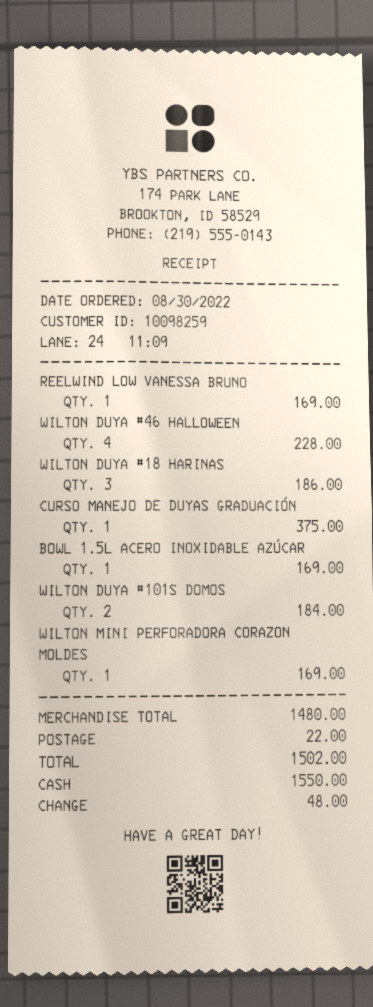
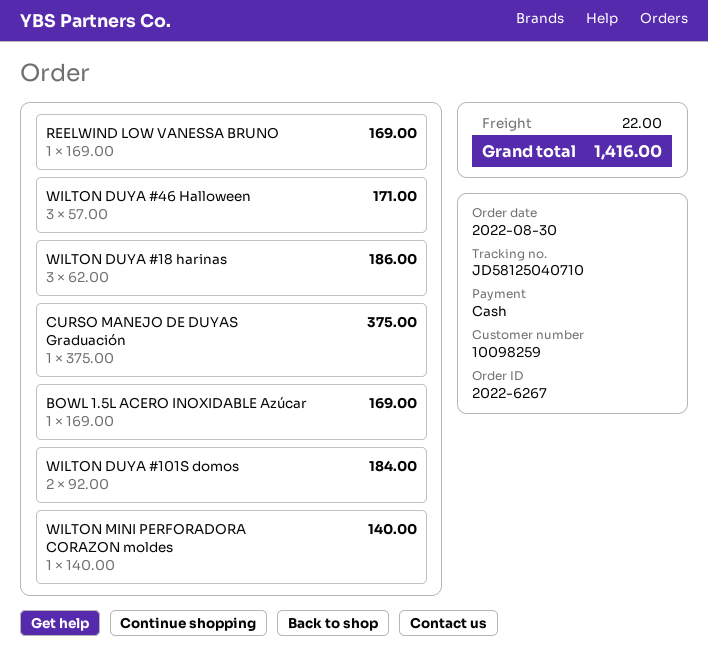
WILTON DUYA #46 HALLOWEEN: 4 for 228.00 -> 3 for 171.00
WILTON MINI PERFORADORA CORAZON MOLDES: 1 for 169.00 -> 1 for 140.00
total: 1502.00 -> 1416.00

